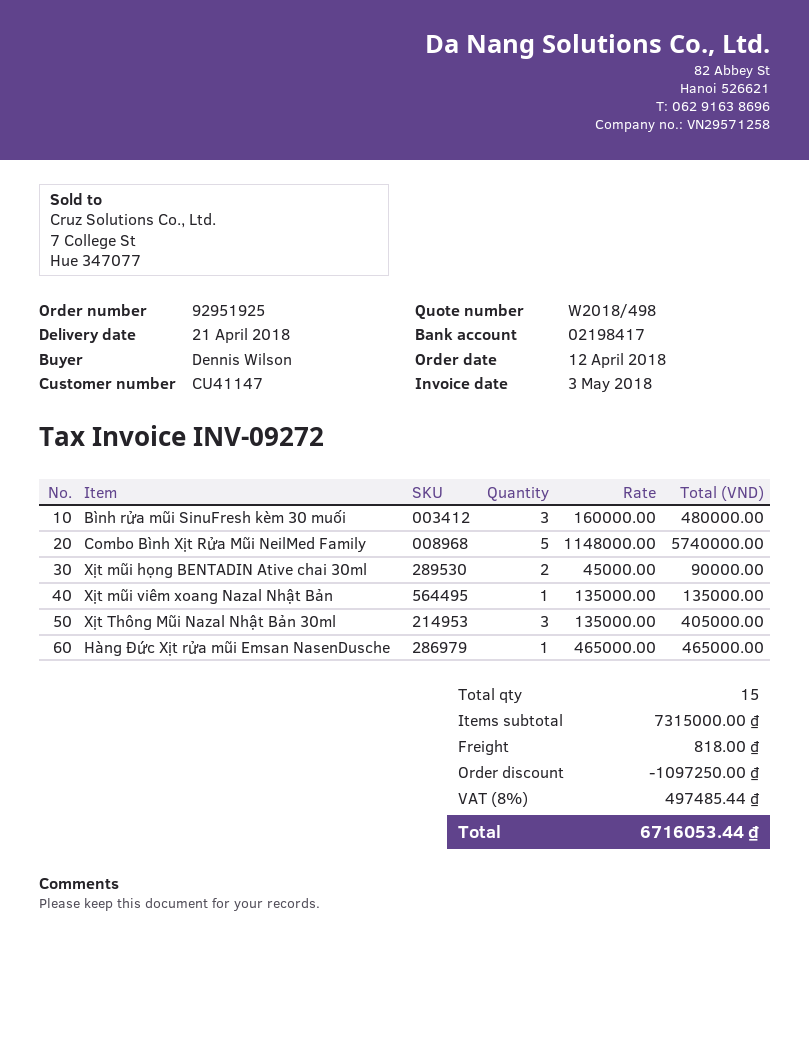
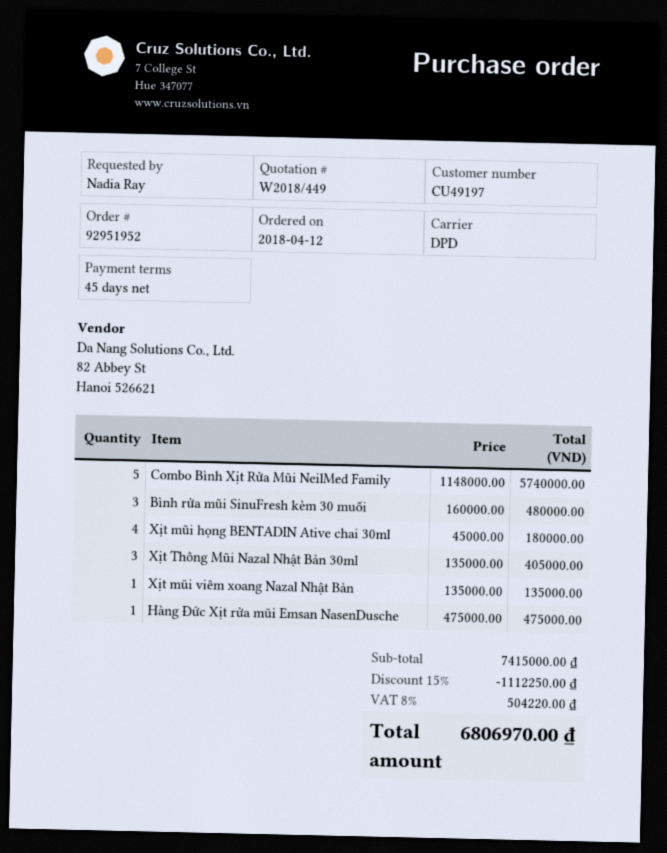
quote number: W2018/498 -> W2018/449
order number: 92951925 -> 92951952
customer number: CU41147 -> CU49197
ordered by: Dennis Wilson -> Nadia Ray
Xịt mũi họng BENTADIN Ative chai 30ml: 2 x 45000.00 = 90000.00 -> 4 x 45000.00 = 180000.00
Hàng Đức Xịt rửa mũi Emsan NasenDusche: 1 x 465000.00 = 465000.00 -> 1 x 475000.00 = 475000.00
subtotal: 7315000.00 -> 7415000.00
discount: 1097250.00 -> 1112250.00
shipping: 818.00 -> none
tax: 8% = 497485.44 -> 8% = 504220.00
total: 6716053.44 -> 6806970.00

